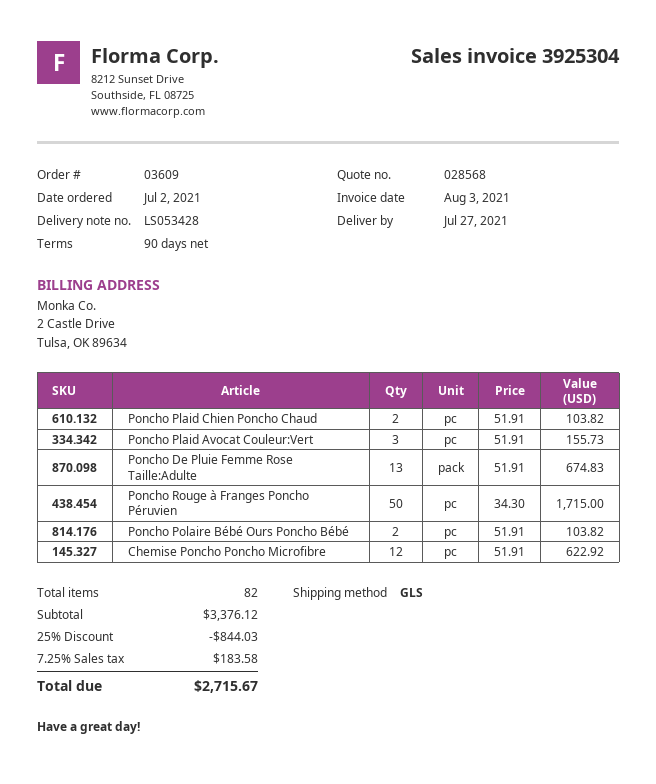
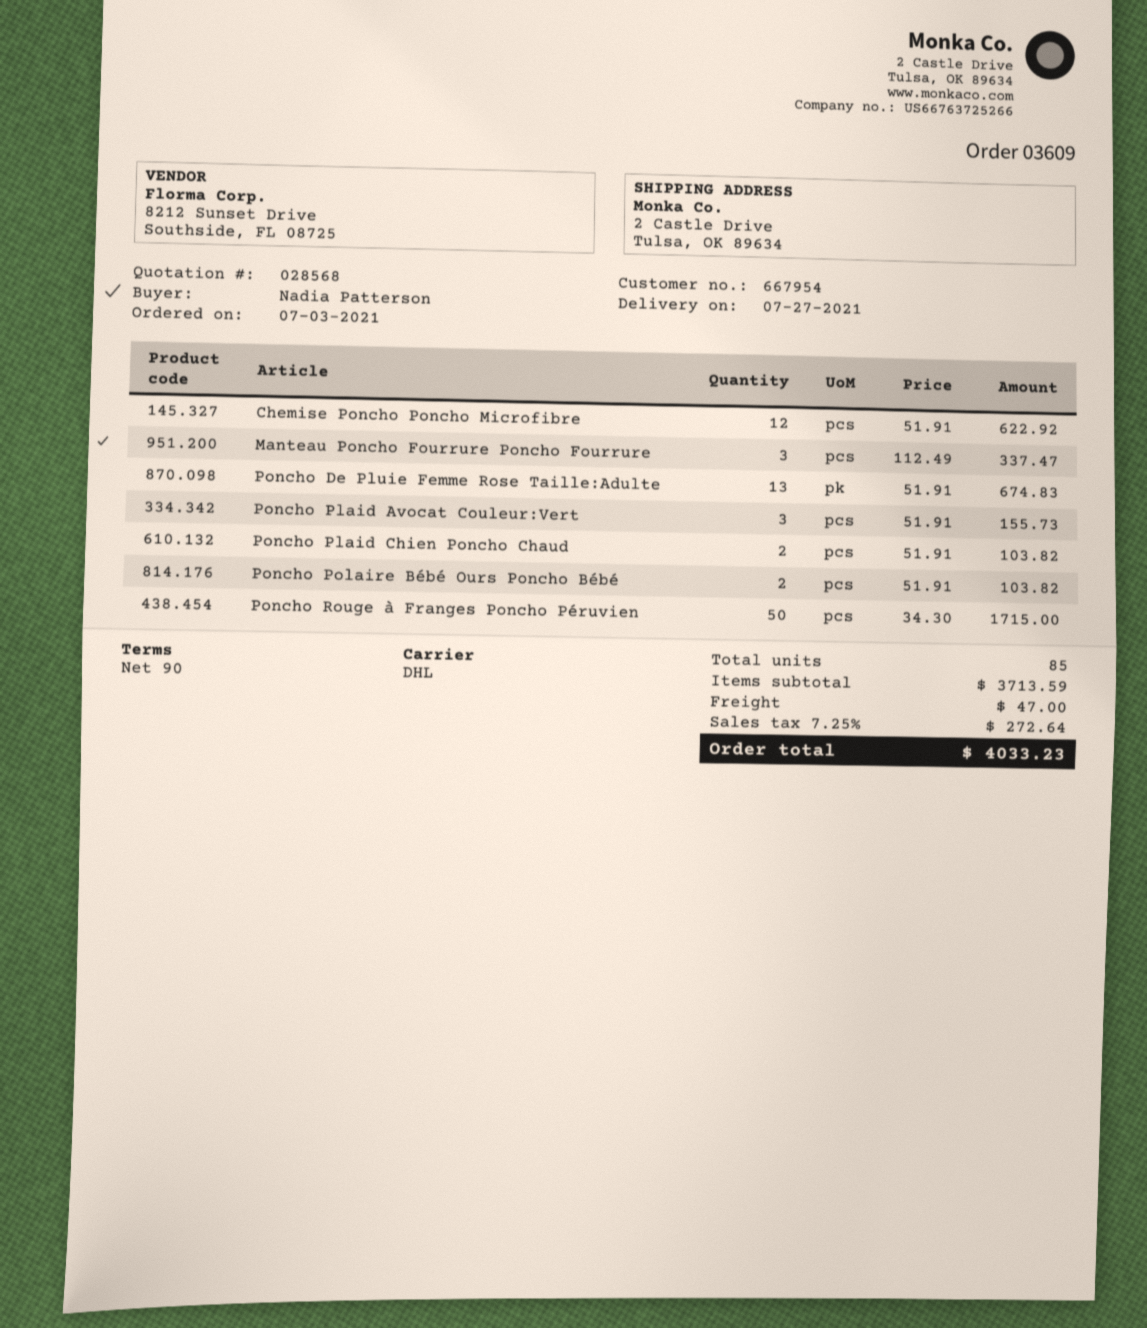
order date: 2021-07-02 -> 2021-07-03
shipping method: GLS -> DHL
Manteau Poncho Fourrure Poncho Fourrure: none -> 3 x 112.49 = 337.47
total quantity: 82 -> 85
subtotal: 3376.12 -> 3713.59
discount: 25% = 844.03 -> none
shipping: none -> 47.00
tax: 7.25% = 183.58 -> 7.25% = 272.64
total: 2715.67 -> 4033.23

